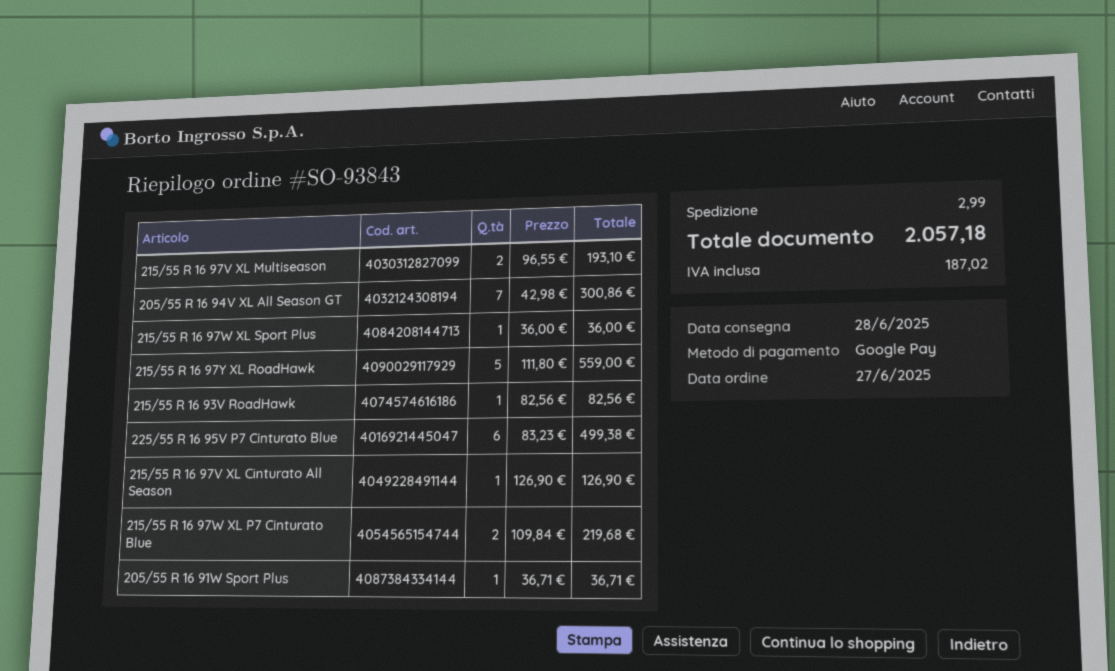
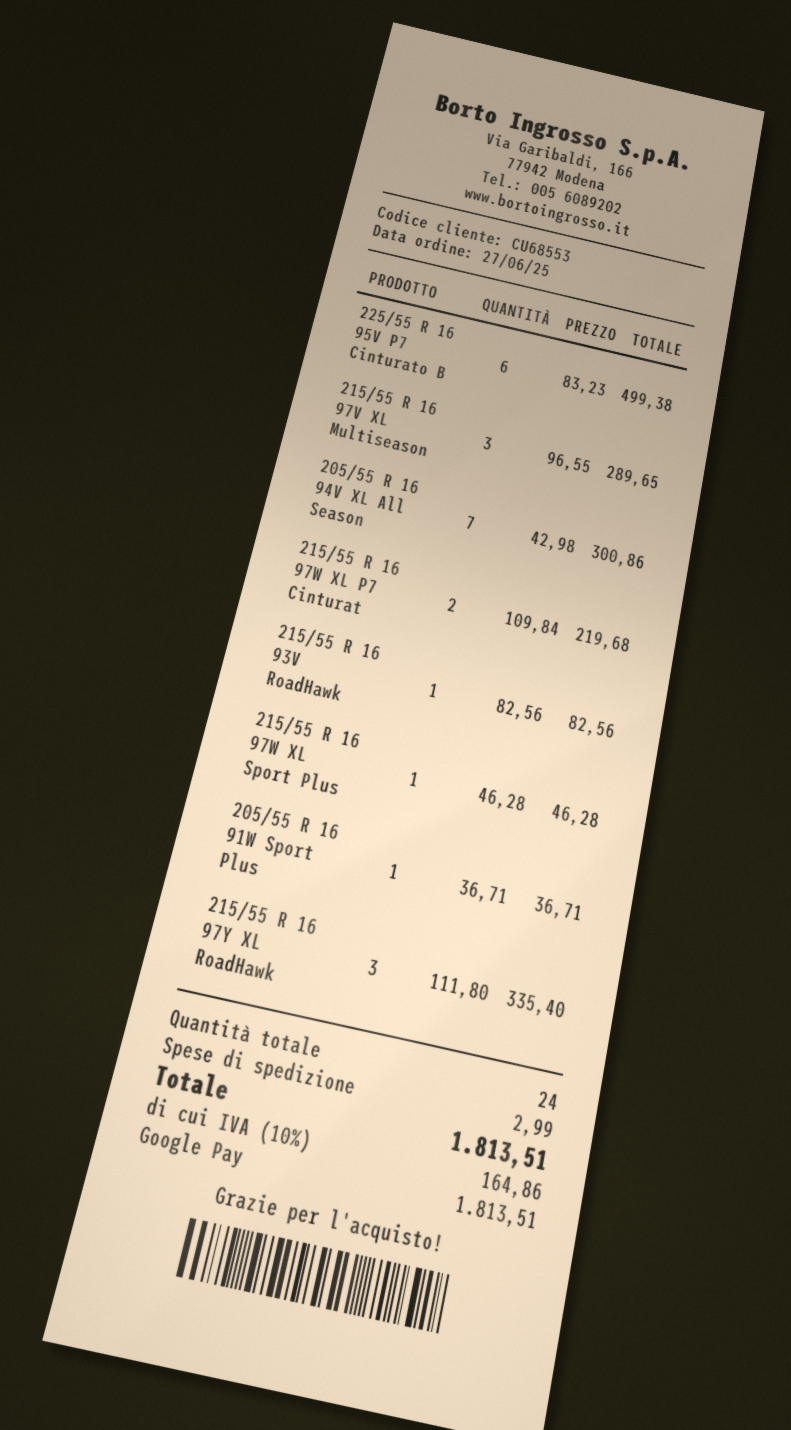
215/55 R 16 97V XL Multiseason: 2 x 96.55 = 193.10 -> 3 x 96.55 = 289.65
215/55 R 16 97W XL Sport Plus: 1 x 36.00 = 36.00 -> 1 x 46.28 = 46.28
215/55 R 16 97Y XL RoadHawk: 5 x 111.80 = 559.00 -> 3 x 111.80 = 335.40
215/55 R 16 97V XL Cinturato All Season: 1 x 126.90 = 126.90 -> none
tax: 187.02 -> 164.86
total: 2057.18 -> 1813.51

